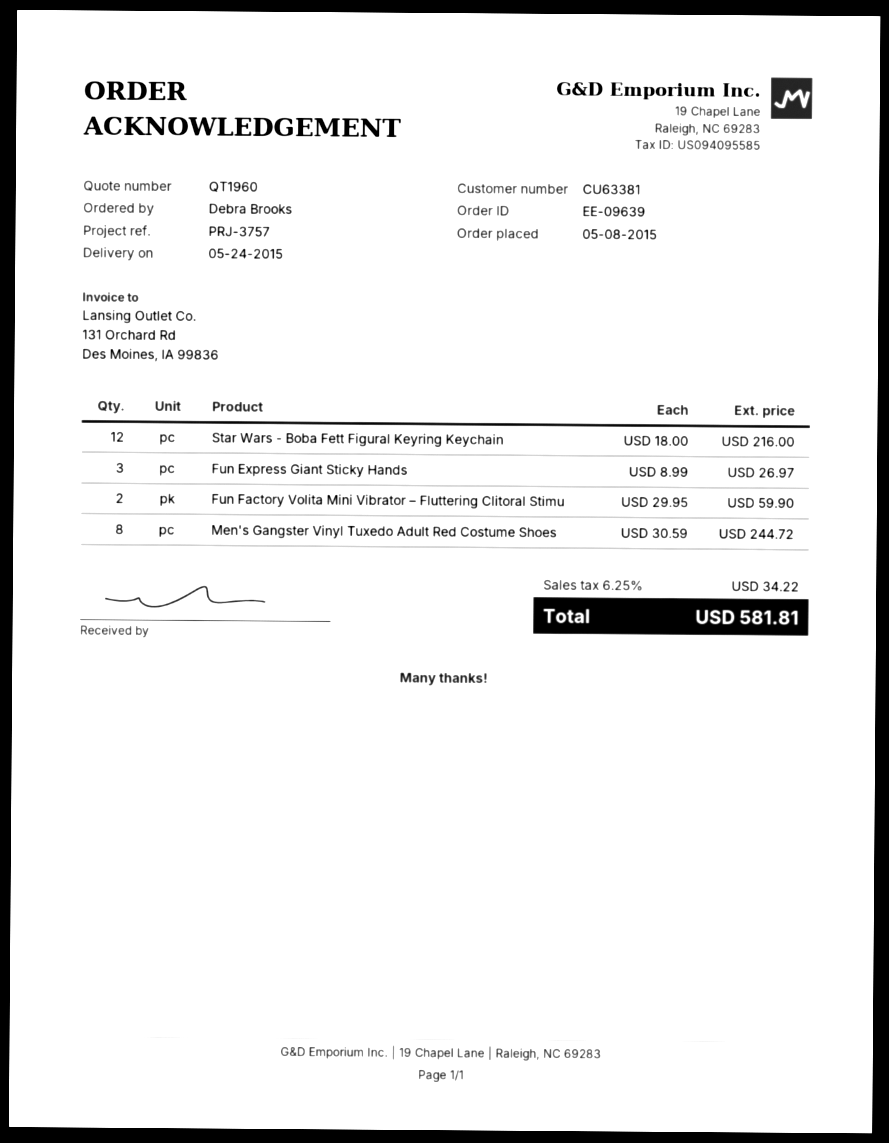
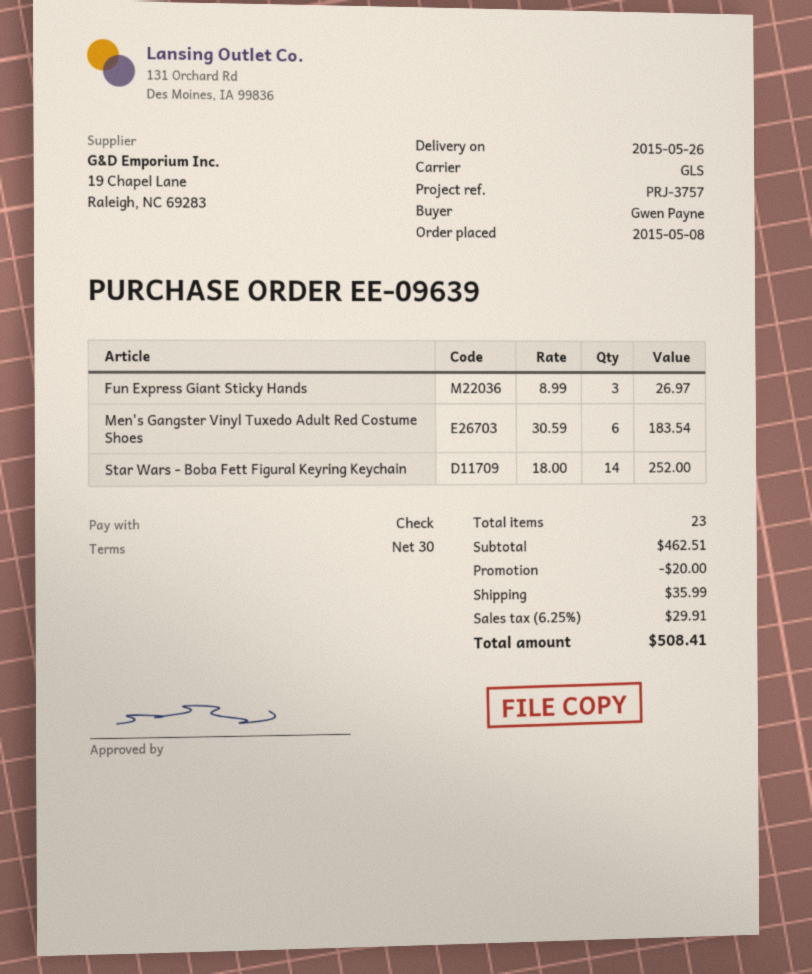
delivery date: 2015-05-24 -> 2015-05-26
ordered by: Debra Brooks -> Gwen Payne
Star Wars - Boba Fett Figural Keyring Keychain: 12 x 18.00 = 216.00 -> 14 x 18.00 = 252.00
Fun Factory Volita Mini Vibrator – Fluttering Clitoral Stimu: 2 x 29.95 = 59.90 -> none
Men's Gangster Vinyl Tuxedo Adult Red Costume Shoes: 8 x 30.59 = 244.72 -> 6 x 30.59 = 183.54
discount: none -> 20.00
shipping: none -> 35.99
tax: 6.25% = 34.22 -> 6.25% = 29.91
total: 581.81 -> 508.41

